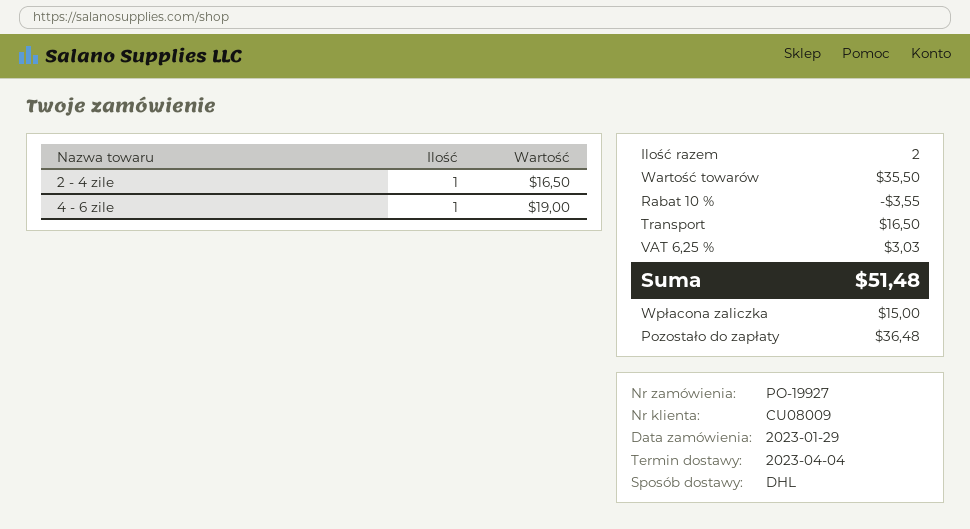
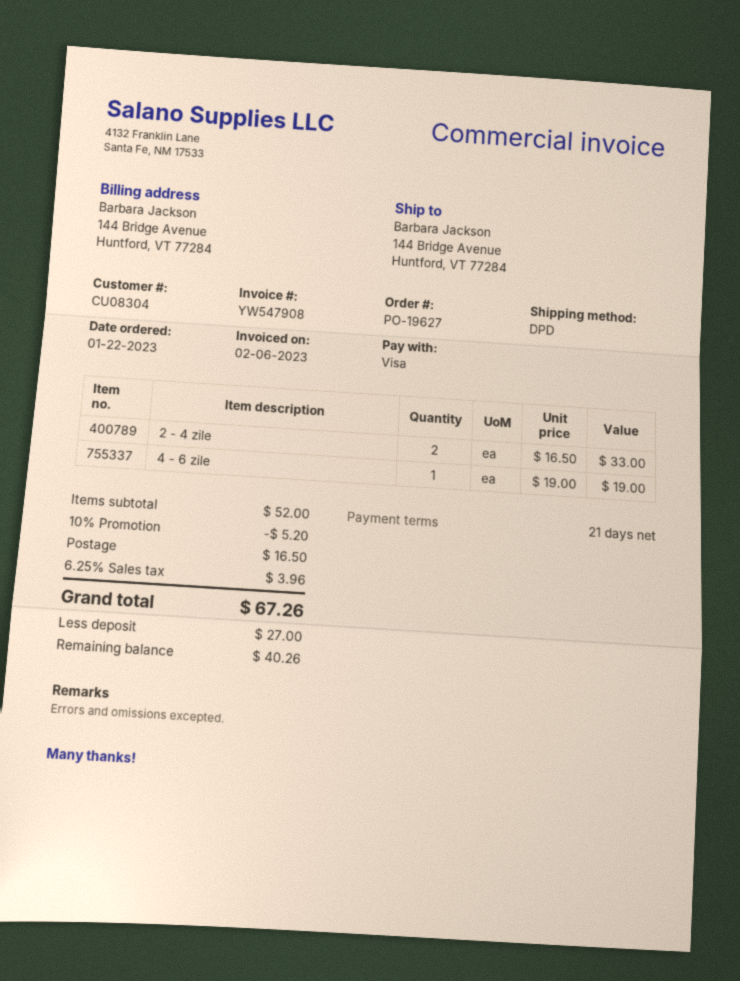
order number: PO-19927 -> PO-19627
order date: 2023-01-29 -> 2023-01-22
customer number: CU08009 -> CU08304
shipping method: DHL -> DPD
2 - 4 zile: 1 for 16.50 -> 2 for 33.00
subtotal: 35.50 -> 52.00
discount: 10% = 3.55 -> 10% = 5.20
tax: 6.25% = 3.03 -> 6.25% = 3.96
total: 51.48 -> 67.26
deposit: 15.00 -> 27.00
balance: 36.48 -> 40.26

